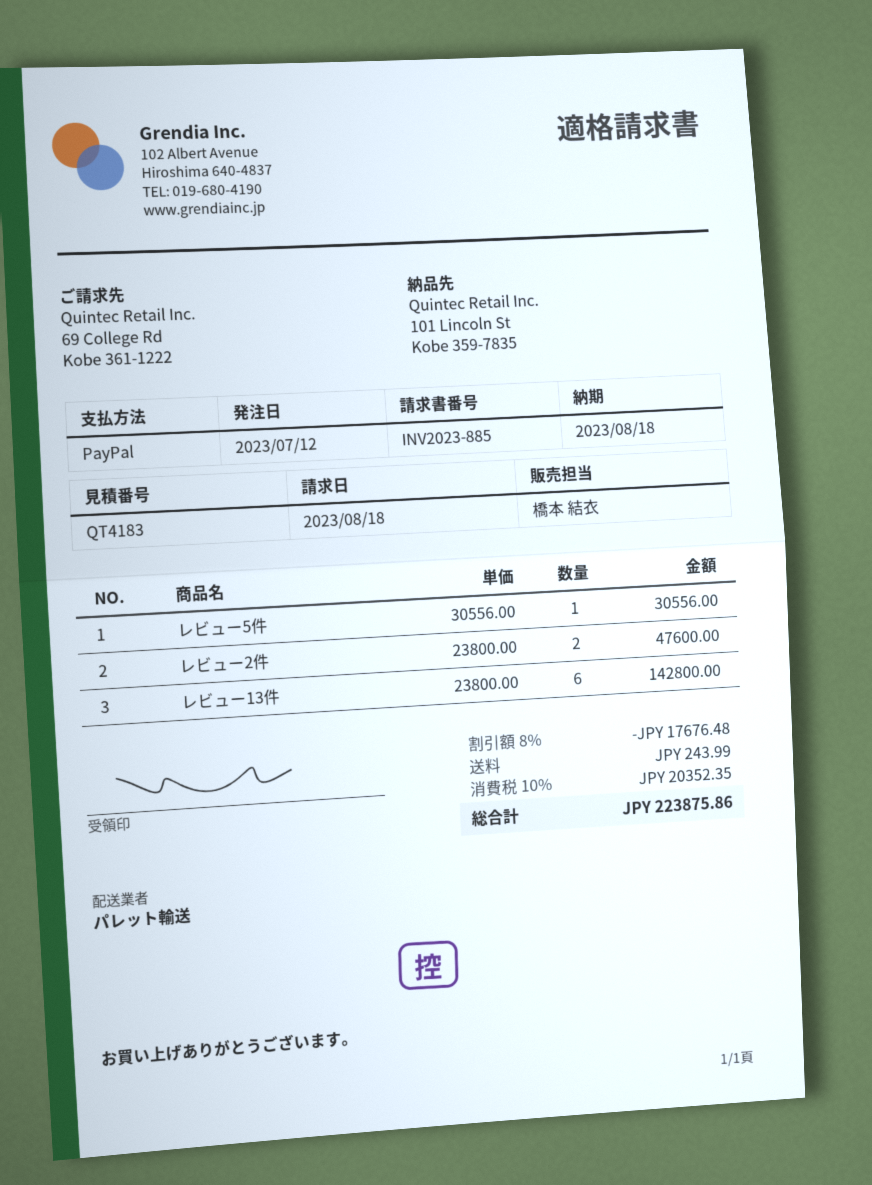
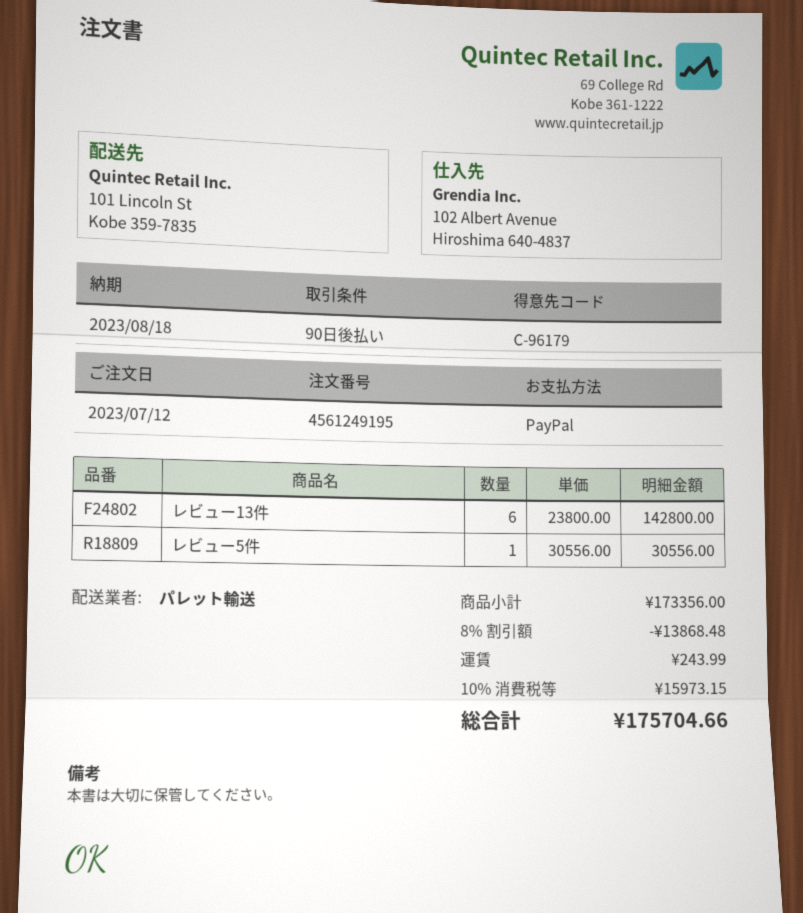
レビュー2件: 2 x 23800.00 = 47600.00 -> none
discount: 8% = 17676.48 -> 8% = 13868.48
tax: 10% = 20352.35 -> 10% = 15973.15
total: 223875.86 -> 175704.66

